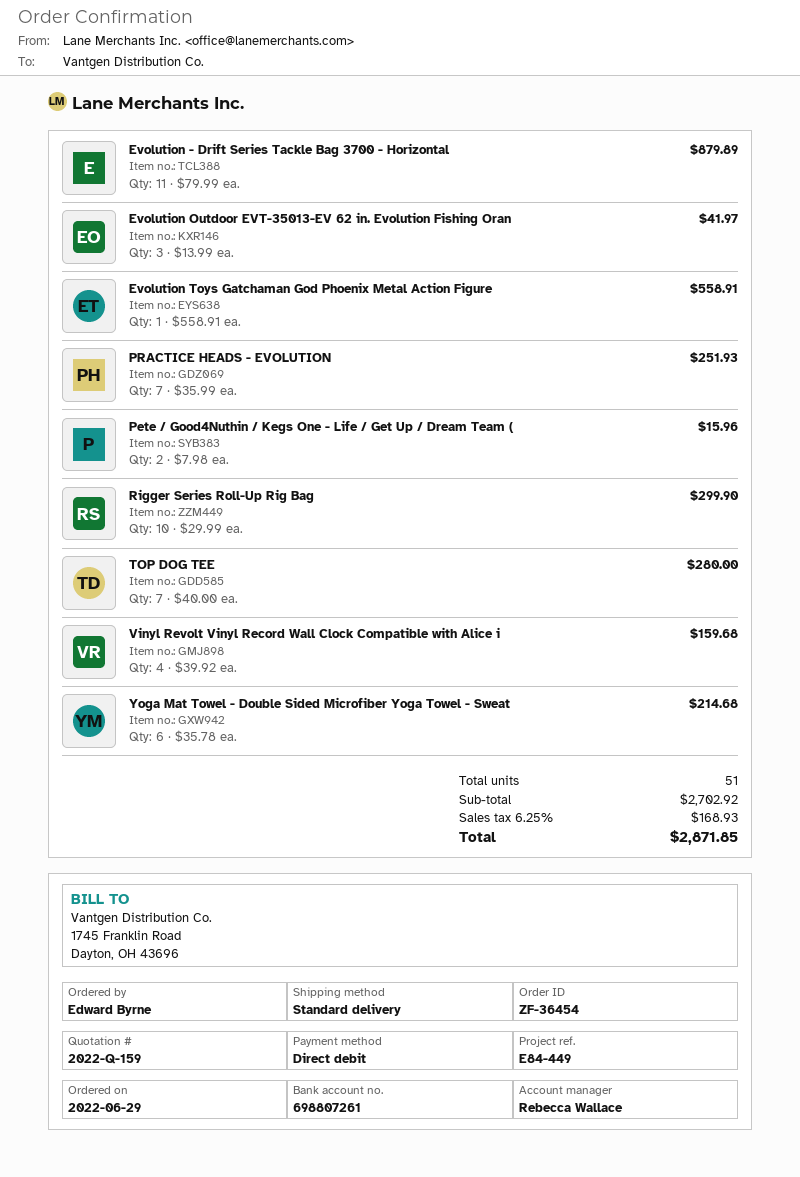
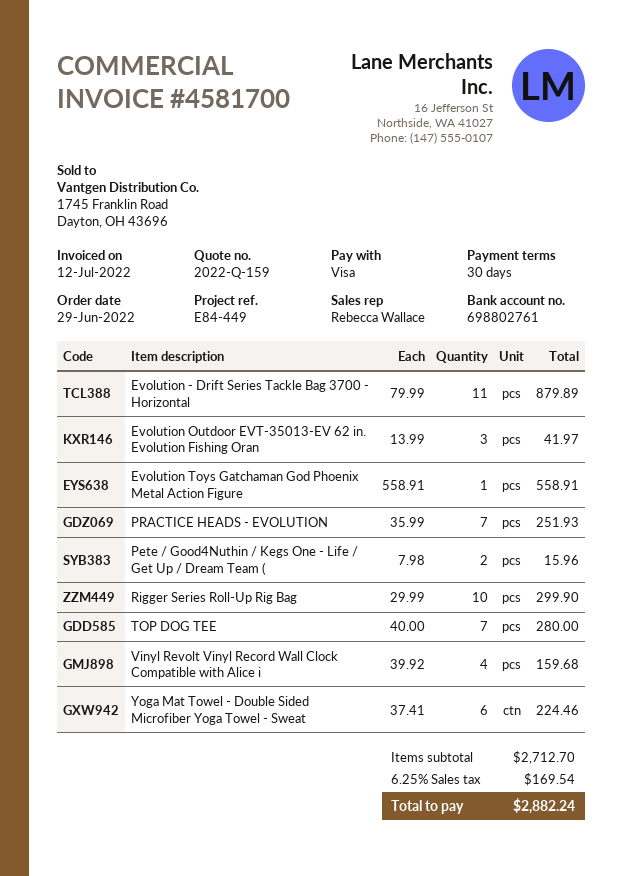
payment method: direct debit -> Visa
bank account: 698807261 -> 698802761
Yoga Mat Towel - Double Sided Microfiber Yoga Towel - Sweat: 6 x 35.78 = 214.68 -> 6 x 37.41 = 224.46
subtotal: 2702.92 -> 2712.70
tax: 6.25% = 168.93 -> 6.25% = 169.54
total: 2871.85 -> 2882.24

